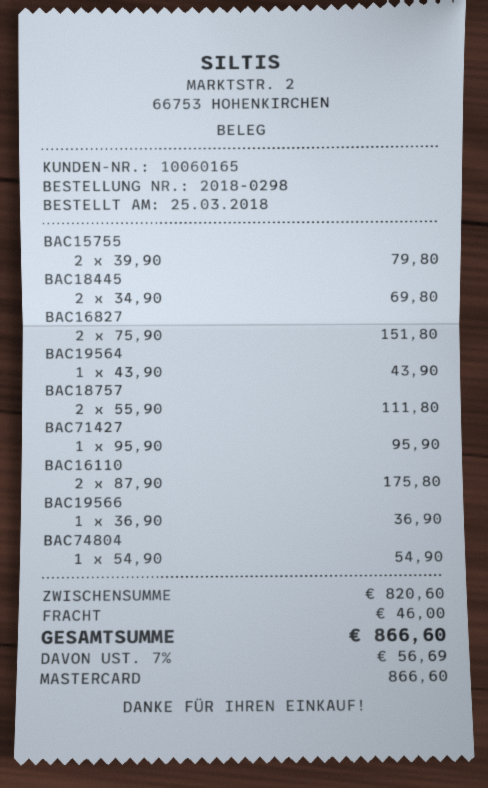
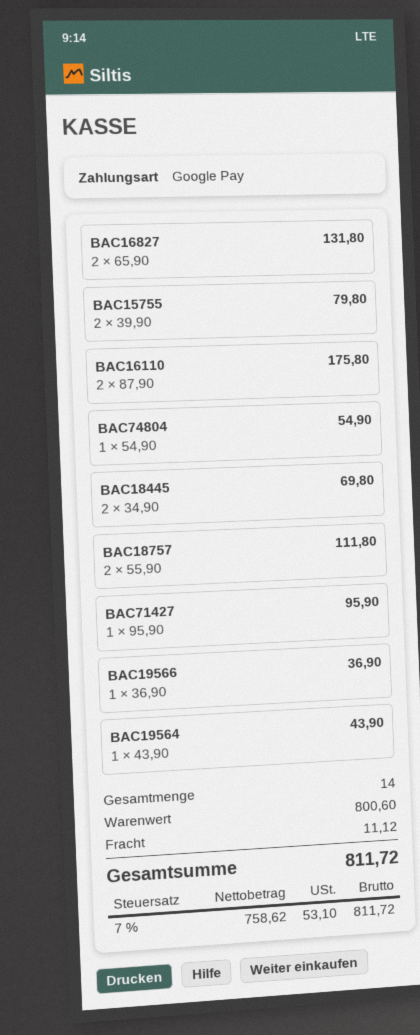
payment method: Mastercard -> Google Pay
BAC16827: 2 x 75.90 = 151.80 -> 2 x 65.90 = 131.80
subtotal: 820.60 -> 800.60
shipping: 46.00 -> 11.12
tax: 7% = 56.69 -> 7% = 53.10
total: 866.60 -> 811.72

